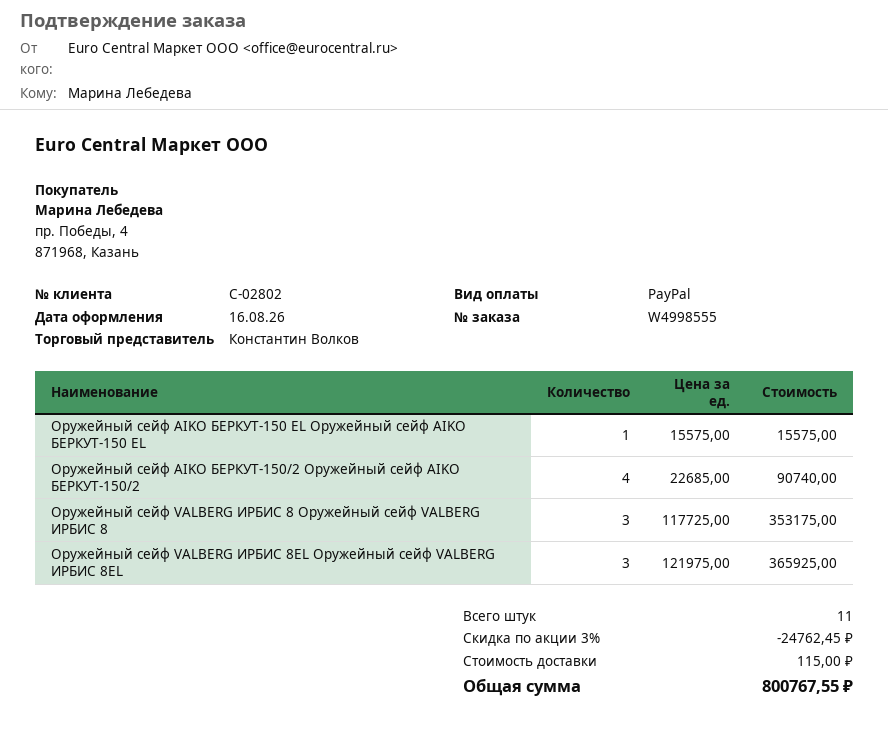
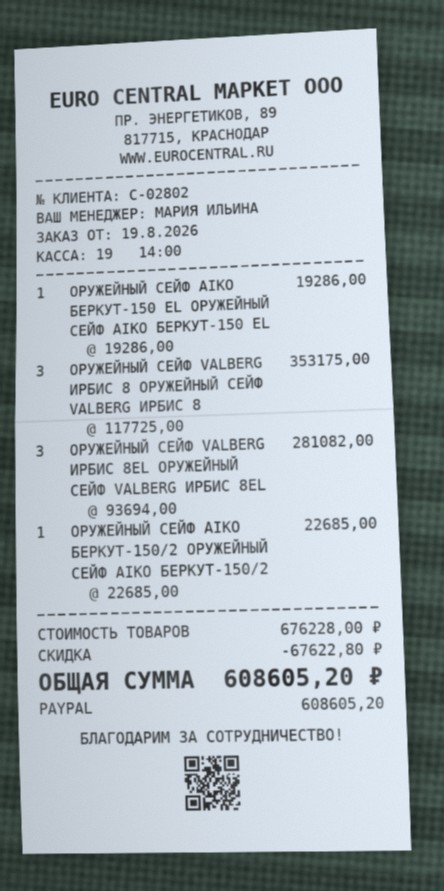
order date: 2026-08-16 -> 2026-08-19
sales rep: Константин Волков -> МАРИЯ ИЛЬИНА
Оружейный сейф AIKO БЕРКУТ-150 EL Оружейный сейф AIKO БЕРКУТ-150 EL: 1 x 15575.00 = 15575.00 -> 1 x 19286.00 = 19286.00
Оружейный сейф AIKO БЕРКУТ-150/2 Оружейный сейф AIKO БЕРКУТ-150/2: 4 x 22685.00 = 90740.00 -> 1 x 22685.00 = 22685.00
Оружейный сейф VALBERG ИРБИС 8EL Оружейный сейф VALBERG ИРБИС 8EL: 3 x 121975.00 = 365925.00 -> 3 x 93694.00 = 281082.00
discount: 24762.45 -> 67622.80
shipping: 115.00 -> none
total: 800767.55 -> 608605.20

